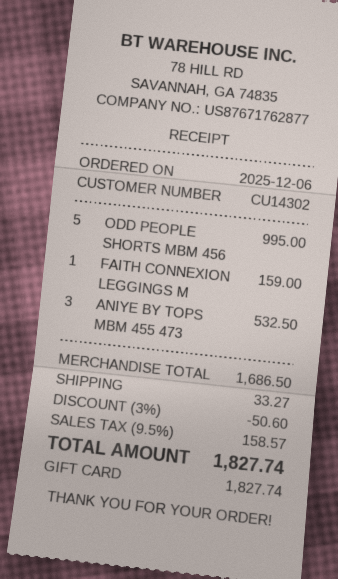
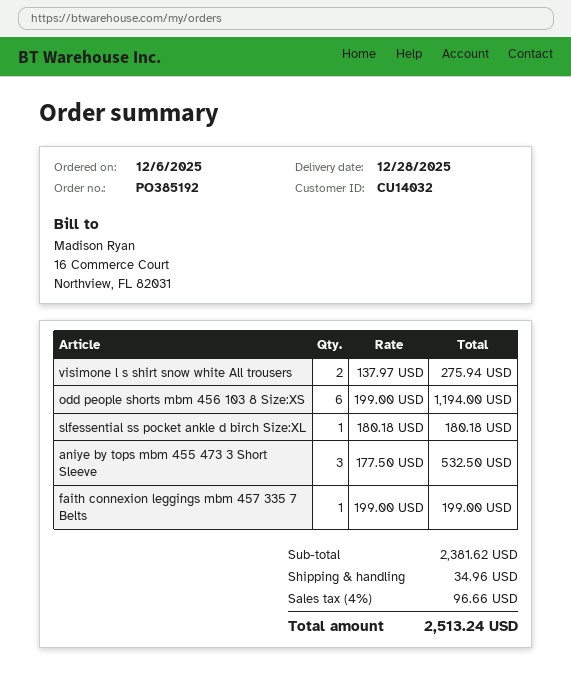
customer number: CU14302 -> CU14032
ODD PEOPLE SHORTS MBM 456: 5 for 995.00 -> 6 for 1194.00
FAITH CONNEXION LEGGINGS M: 1 for 159.00 -> 1 for 199.00
visimone l s shirt snow white All trousers: none -> 2 for 275.94
slfessential ss pocket ankle d birch Size:XL: none -> 1 for 180.18
subtotal: 1686.50 -> 2381.62
discount: 3% = 50.60 -> none
shipping: 33.27 -> 34.96
tax: 9.5% = 158.57 -> 4% = 96.66
total: 1827.74 -> 2513.24

